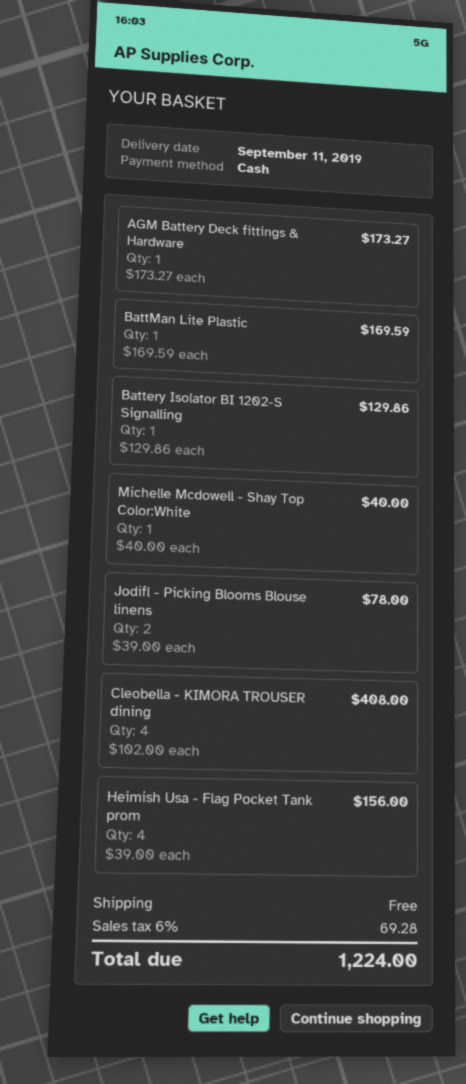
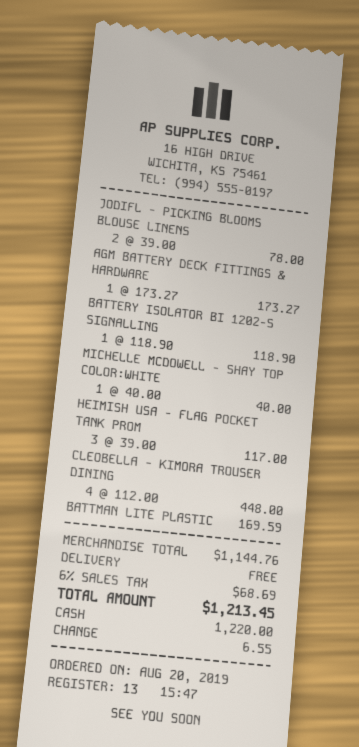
Battery Isolator BI 1202-S Signalling: 1 x 129.86 = 129.86 -> 1 x 118.90 = 118.90
Cleobella - KIMORA TROUSER dining: 4 x 102.00 = 408.00 -> 4 x 112.00 = 448.00
Heimish Usa - Flag Pocket Tank prom: 4 x 39.00 = 156.00 -> 3 x 39.00 = 117.00
tax: 6% = 69.28 -> 6% = 68.69
total: 1224.00 -> 1213.45

